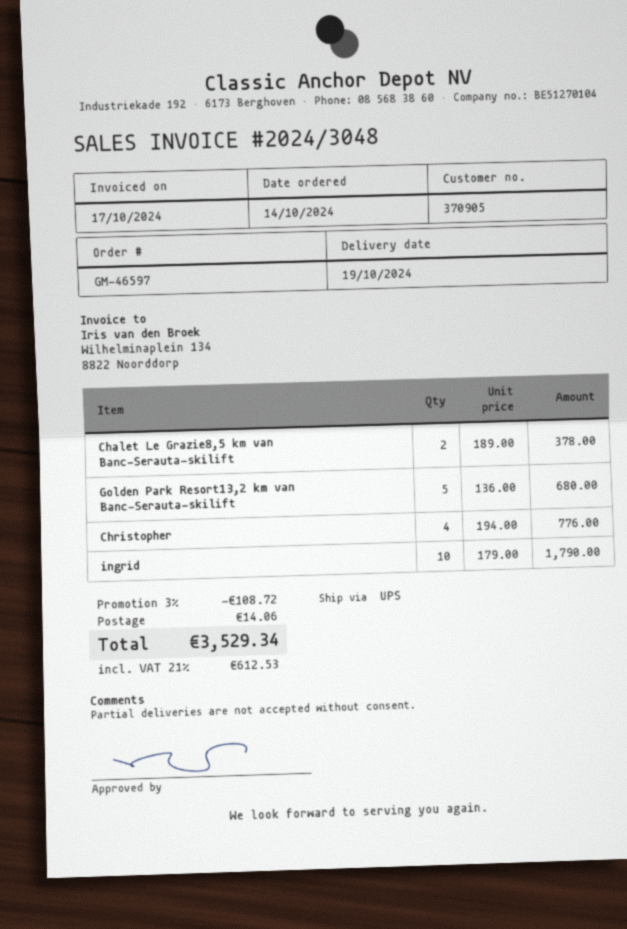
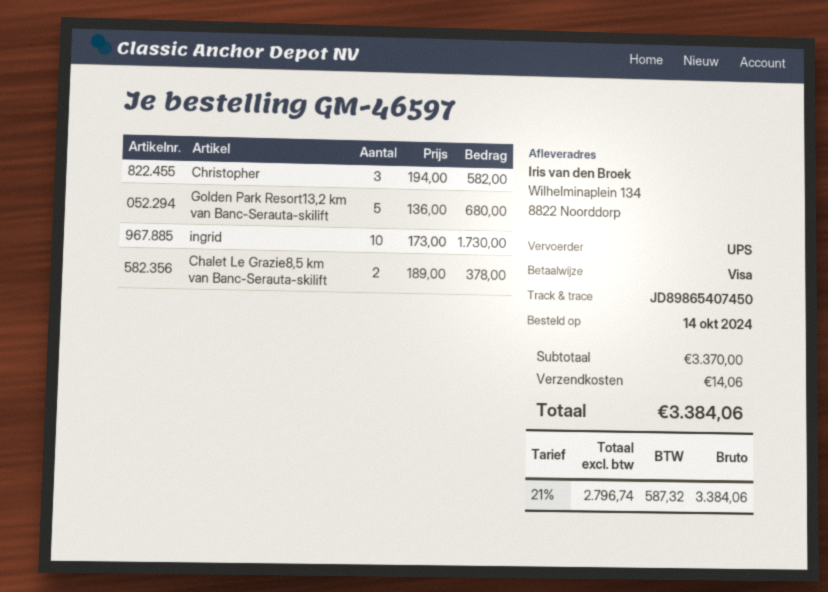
Christopher: 4 x 194.00 = 776.00 -> 3 x 194.00 = 582.00
ingrid: 10 x 179.00 = 1790.00 -> 10 x 173.00 = 1730.00
discount: 3% = 108.72 -> none
tax: 21% = 612.53 -> 21% = 587.32
total: 3529.34 -> 3384.06

